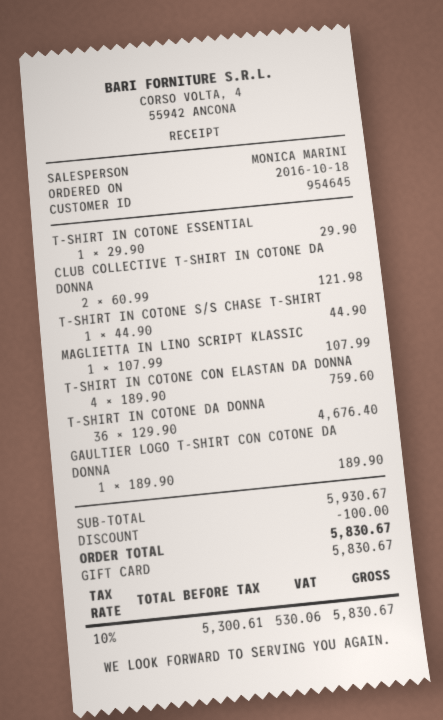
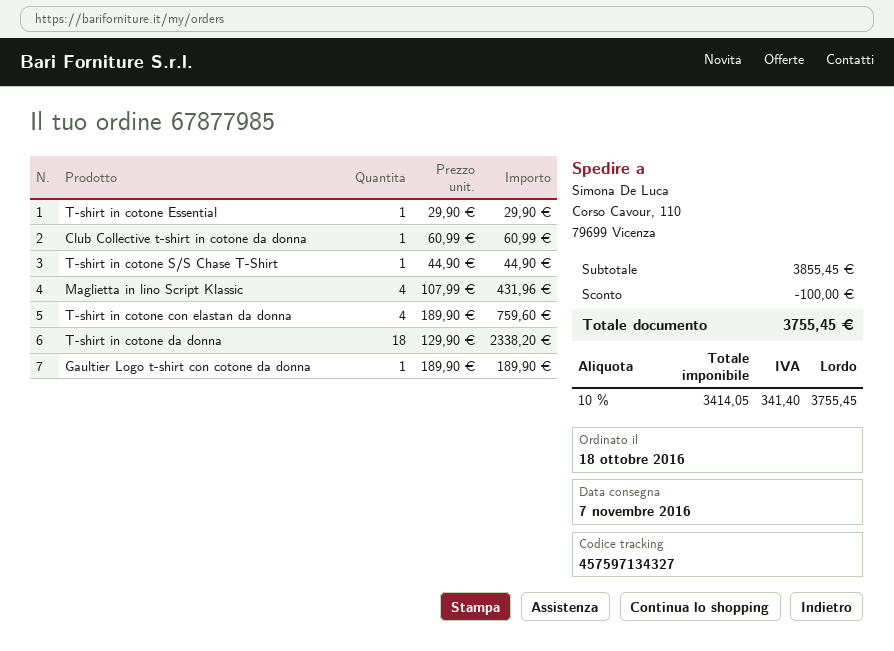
CLUB COLLECTIVE T-SHIRT IN COTONE DA DONNA: 2 x 60.99 = 121.98 -> 1 x 60.99 = 60.99
MAGLIETTA IN LINO SCRIPT KLASSIC: 1 x 107.99 = 107.99 -> 4 x 107.99 = 431.96
T-SHIRT IN COTONE DA DONNA: 36 x 129.90 = 4676.40 -> 18 x 129.90 = 2338.20
subtotal: 5930.67 -> 3855.45
net: 5300.61 -> 3414.05
tax: 10% = 530.06 -> 10% = 341.40
total: 5830.67 -> 3755.45

